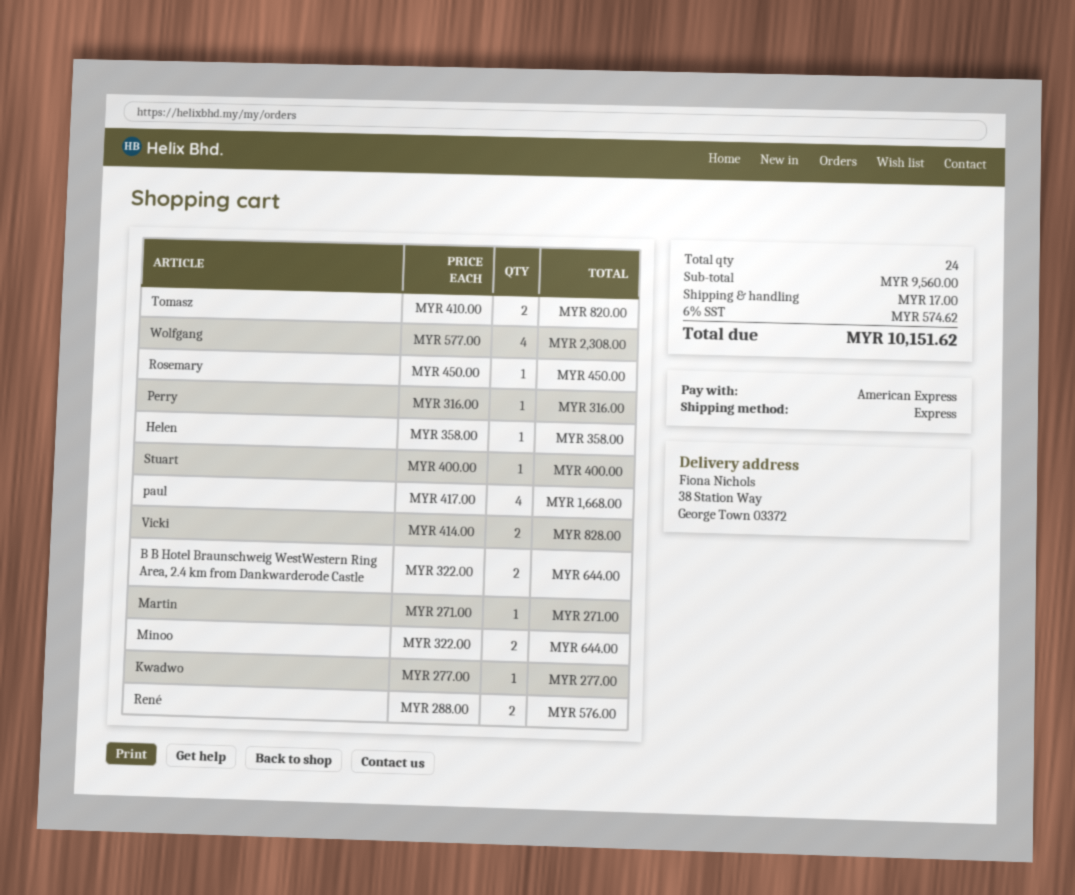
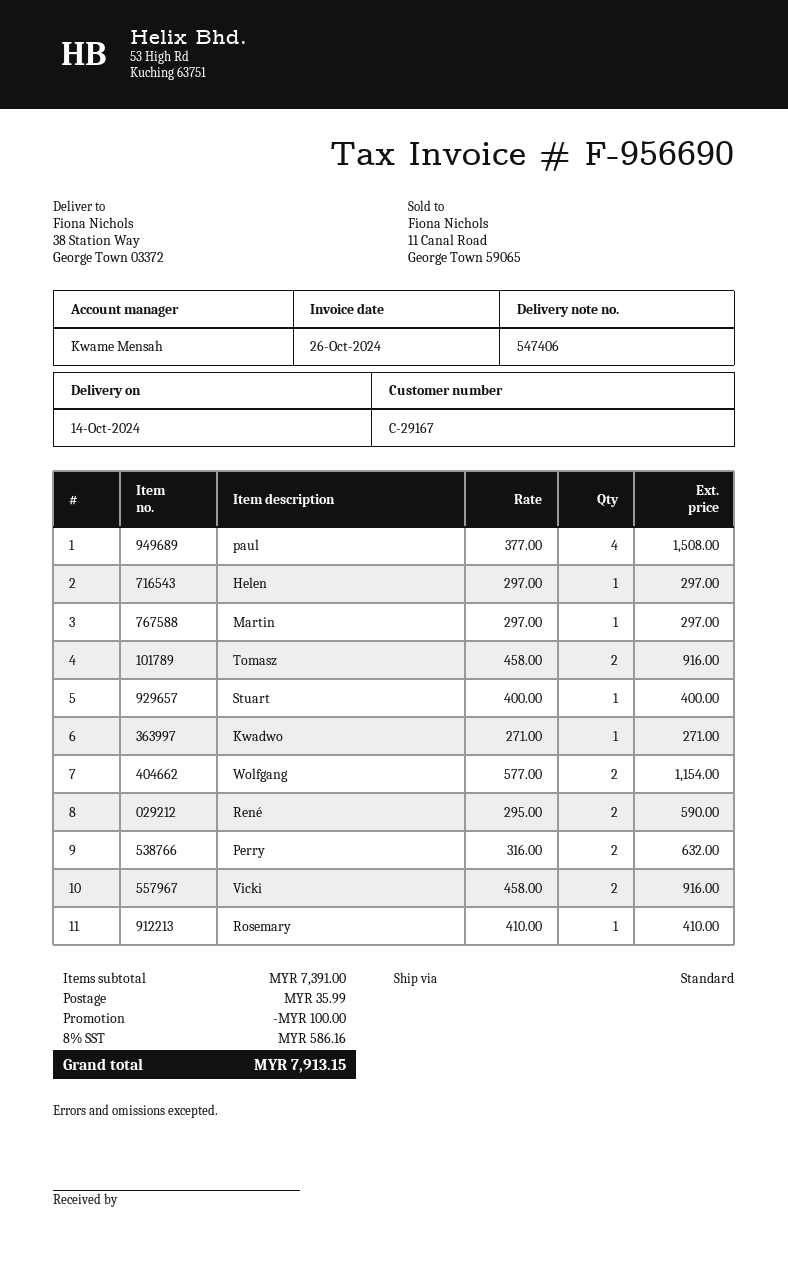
shipping method: express -> standard
Tomasz: 2 x 410.00 = 820.00 -> 2 x 458.00 = 916.00
Wolfgang: 4 x 577.00 = 2308.00 -> 2 x 577.00 = 1154.00
Rosemary: 1 x 450.00 = 450.00 -> 1 x 410.00 = 410.00
Perry: 1 x 316.00 = 316.00 -> 2 x 316.00 = 632.00
Helen: 1 x 358.00 = 358.00 -> 1 x 297.00 = 297.00
paul: 4 x 417.00 = 1668.00 -> 4 x 377.00 = 1508.00
Vicki: 2 x 414.00 = 828.00 -> 2 x 458.00 = 916.00
B B Hotel Braunschweig WestWestern Ring Area, 2.4 km from Dankwarderode Castle: 2 x 322.00 = 644.00 -> none
Martin: 1 x 271.00 = 271.00 -> 1 x 297.00 = 297.00
Minoo: 2 x 322.00 = 644.00 -> none
Kwadwo: 1 x 277.00 = 277.00 -> 1 x 271.00 = 271.00
René: 2 x 288.00 = 576.00 -> 2 x 295.00 = 590.00
subtotal: 9560.00 -> 7391.00
discount: none -> 100.00
shipping: 17.00 -> 35.99
tax: 6% = 574.62 -> 8% = 586.16
total: 10151.62 -> 7913.15

